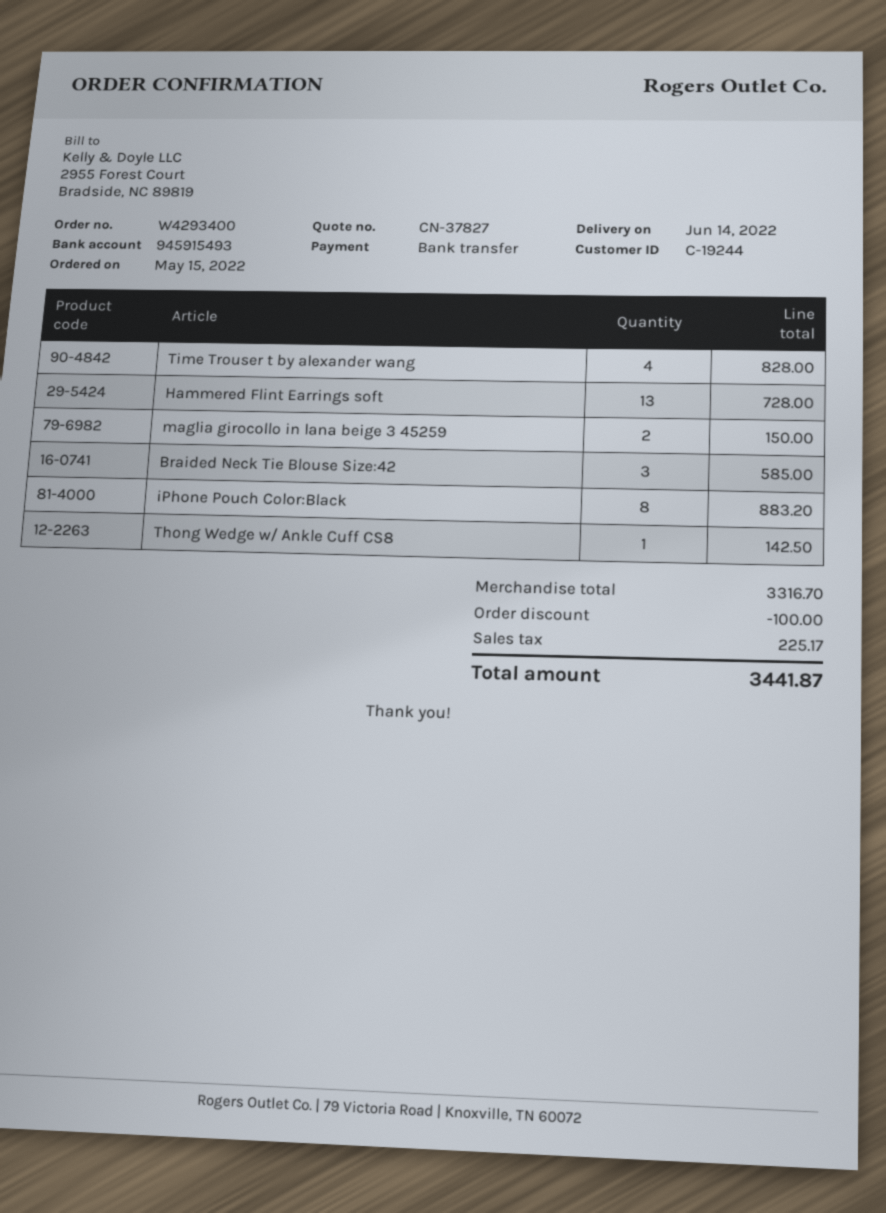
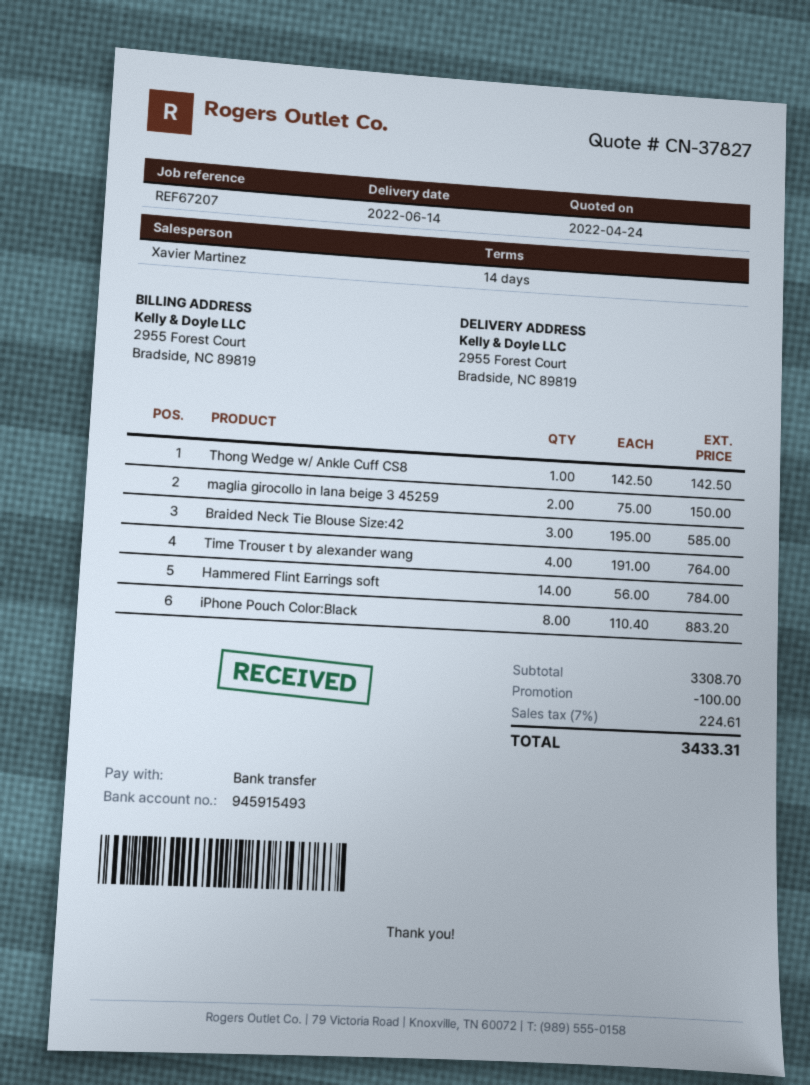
Time Trouser t by alexander wang: 4 for 828.00 -> 4 for 764.00
Hammered Flint Earrings soft: 13 for 728.00 -> 14 for 784.00
subtotal: 3316.70 -> 3308.70
tax: 225.17 -> 224.61
total: 3441.87 -> 3433.31

